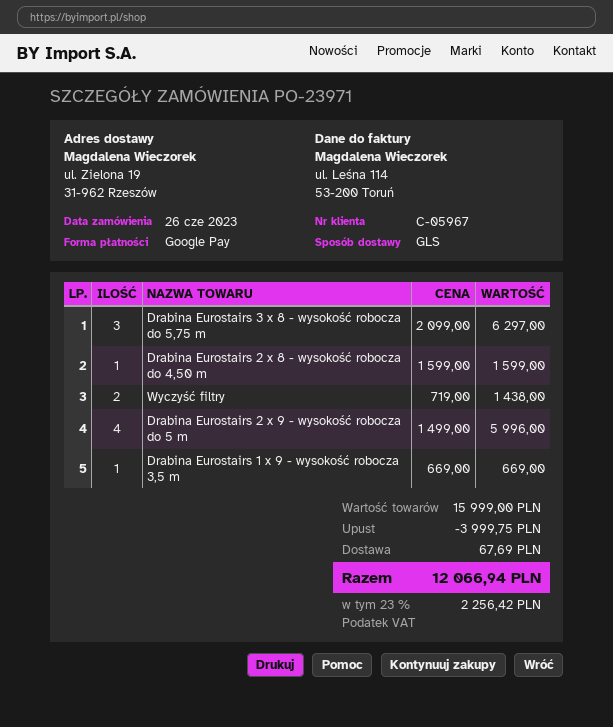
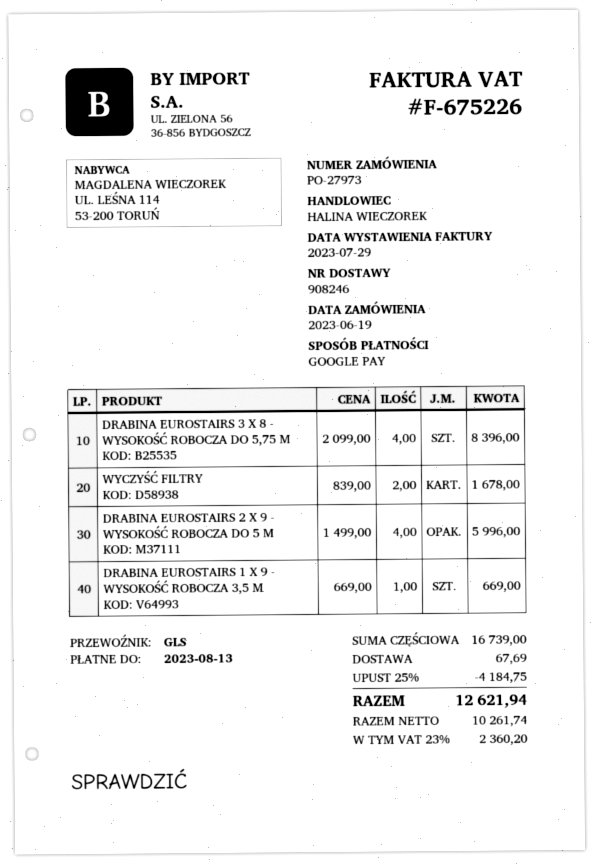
order number: PO-23971 -> PO-27973
order date: 2023-06-26 -> 2023-06-19
Drabina Eurostairs 3 x 8 - wysokość robocza do 5,75 m: 3 x 2099.00 = 6297.00 -> 4 x 2099.00 = 8396.00
Drabina Eurostairs 2 x 8 - wysokość robocza do 4,50 m: 1 x 1599.00 = 1599.00 -> none
Wyczyść filtry: 2 x 719.00 = 1438.00 -> 2 x 839.00 = 1678.00
subtotal: 15999.00 -> 16739.00
discount: 3999.75 -> 4184.75
tax: 23% = 2256.42 -> 23% = 2360.20
total: 12066.94 -> 12621.94

